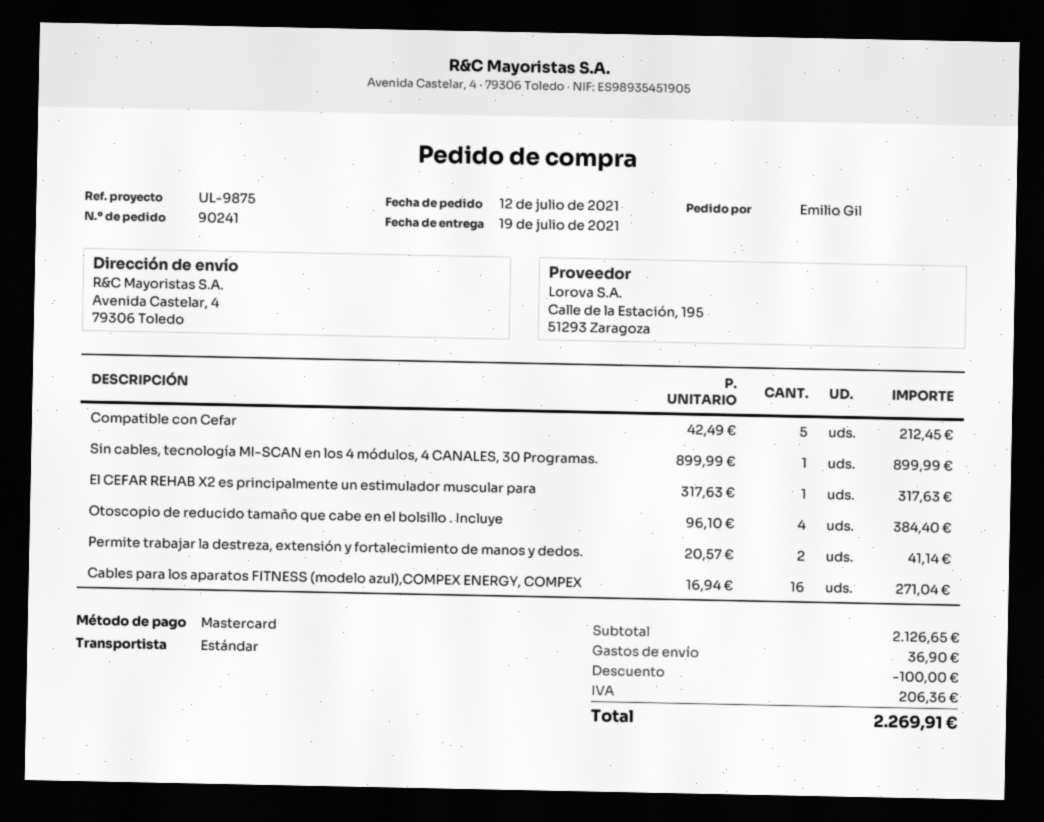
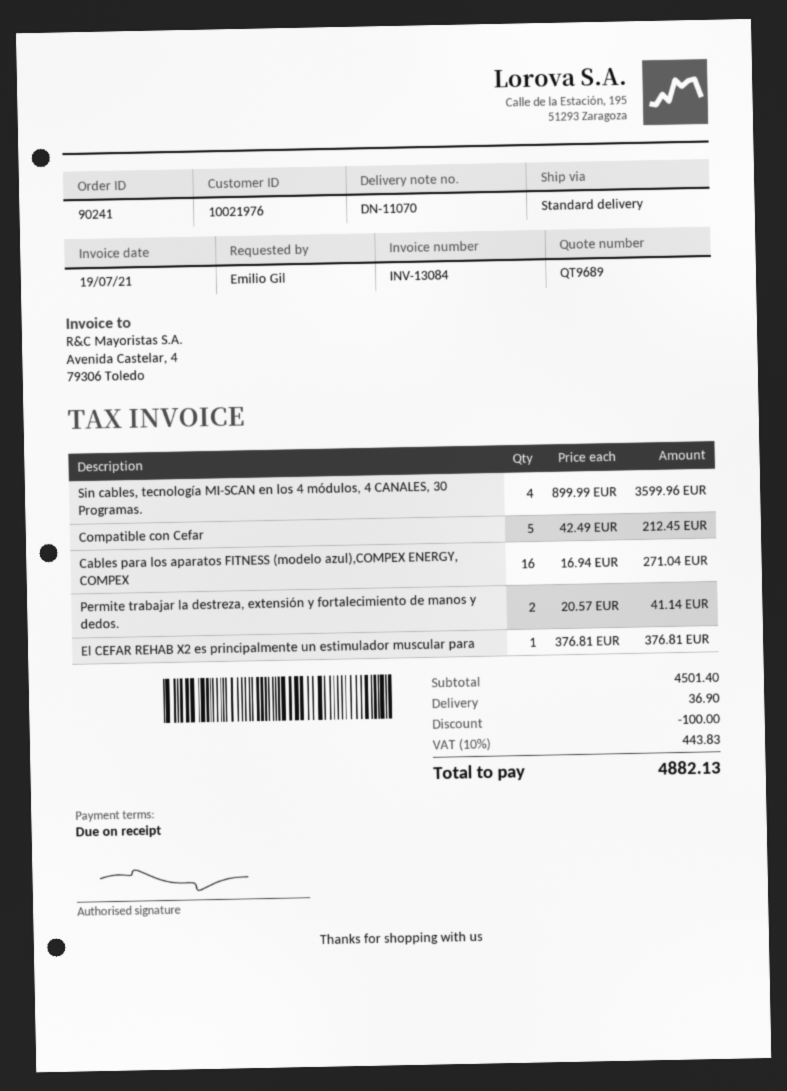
Sin cables, tecnología MI-SCAN en los 4 módulos, 4 CANALES, 30 Programas.: 1 x 899.99 = 899.99 -> 4 x 899.99 = 3599.96
El CEFAR REHAB X2 es principalmente un estimulador muscular para: 1 x 317.63 = 317.63 -> 1 x 376.81 = 376.81
Otoscopio de reducido tamaño que cabe en el bolsillo . Incluye: 4 x 96.10 = 384.40 -> none
subtotal: 2126.65 -> 4501.40
tax: 206.36 -> 443.83
total: 2269.91 -> 4882.13

